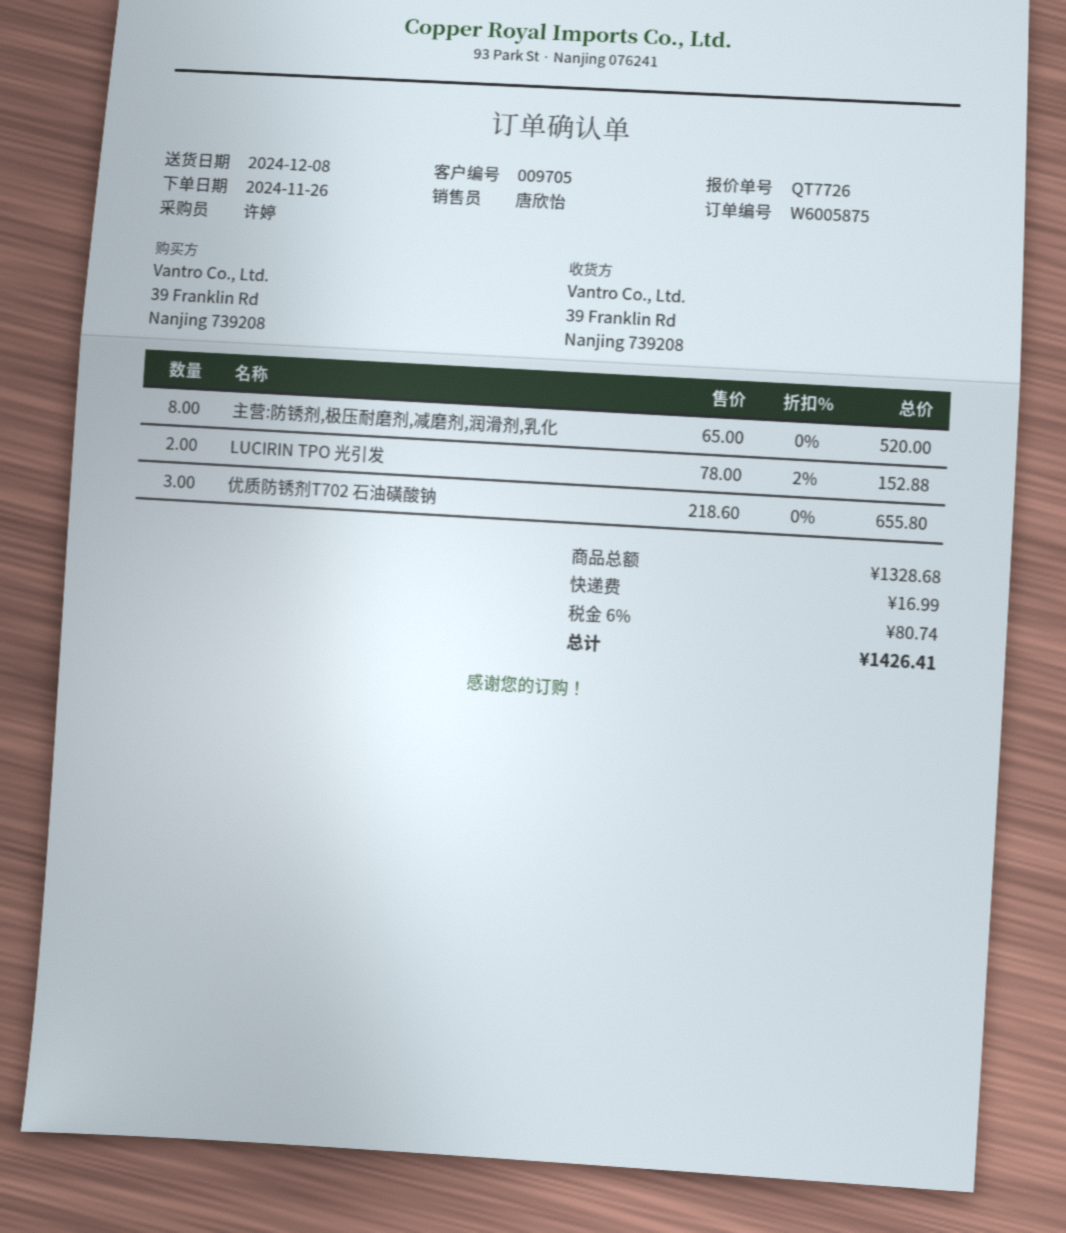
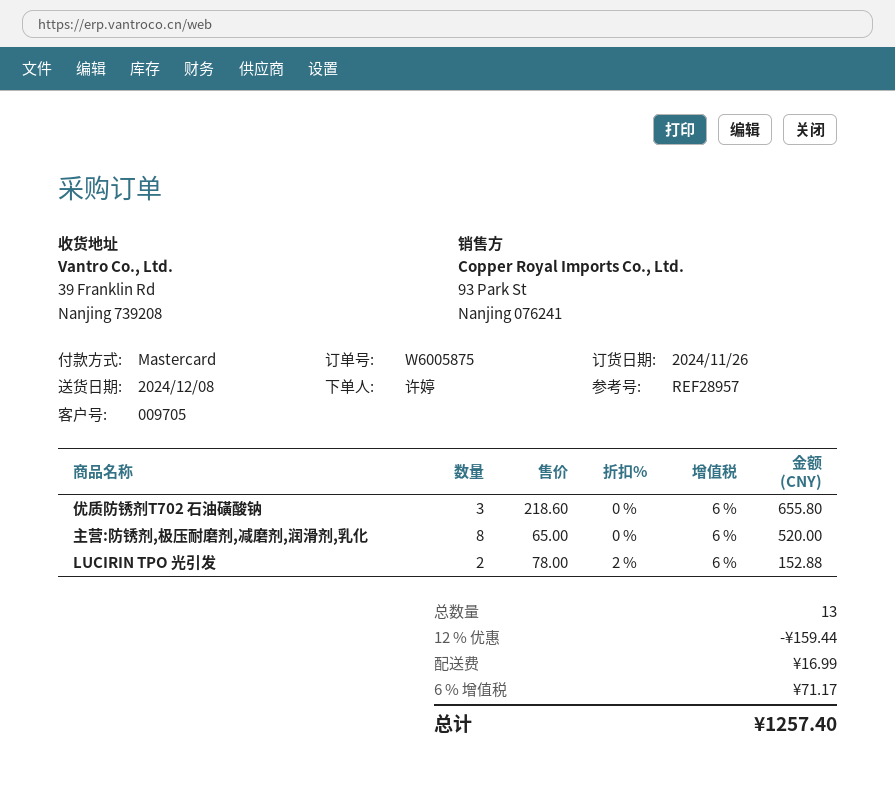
discount: none -> 12% = 159.44
tax: 6% = 80.74 -> 6% = 71.17
total: 1426.41 -> 1257.40

